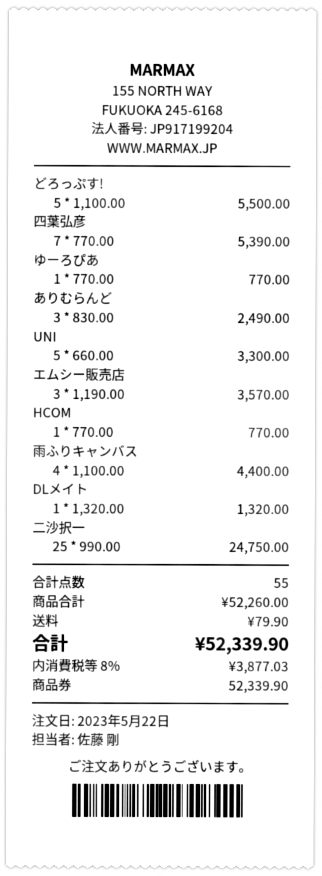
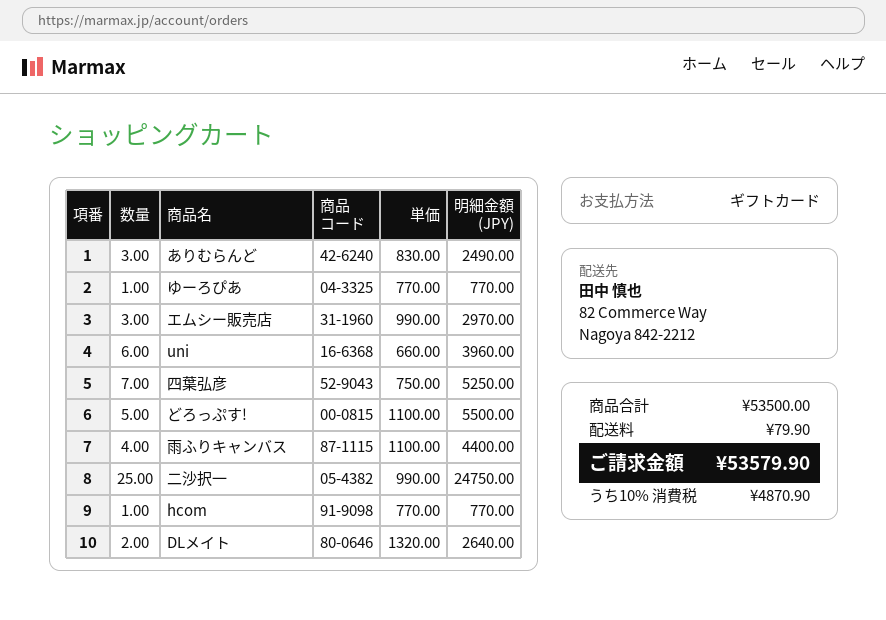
四葉弘彦: 7 x 770.00 = 5390.00 -> 7 x 750.00 = 5250.00
UNI: 5 x 660.00 = 3300.00 -> 6 x 660.00 = 3960.00
エムシー販売店: 3 x 1190.00 = 3570.00 -> 3 x 990.00 = 2970.00
DLメイト: 1 x 1320.00 = 1320.00 -> 2 x 1320.00 = 2640.00
subtotal: 52260.00 -> 53500.00
tax: 8% = 3877.03 -> 10% = 4870.90
total: 52339.90 -> 53579.90

